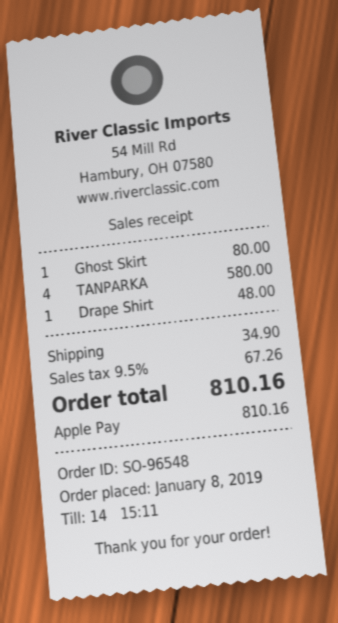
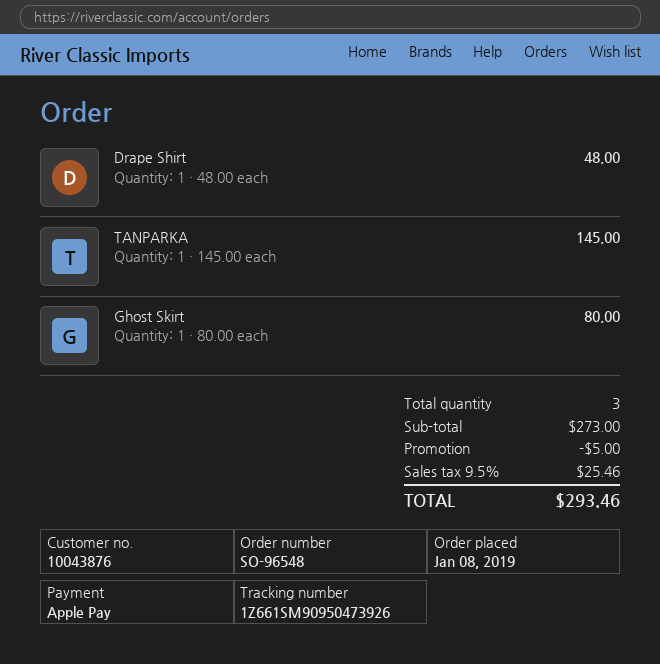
TANPARKA: 4 for 580.00 -> 1 for 145.00
discount: none -> 5.00
shipping: 34.90 -> none
tax: 9.5% = 67.26 -> 9.5% = 25.46
total: 810.16 -> 293.46

